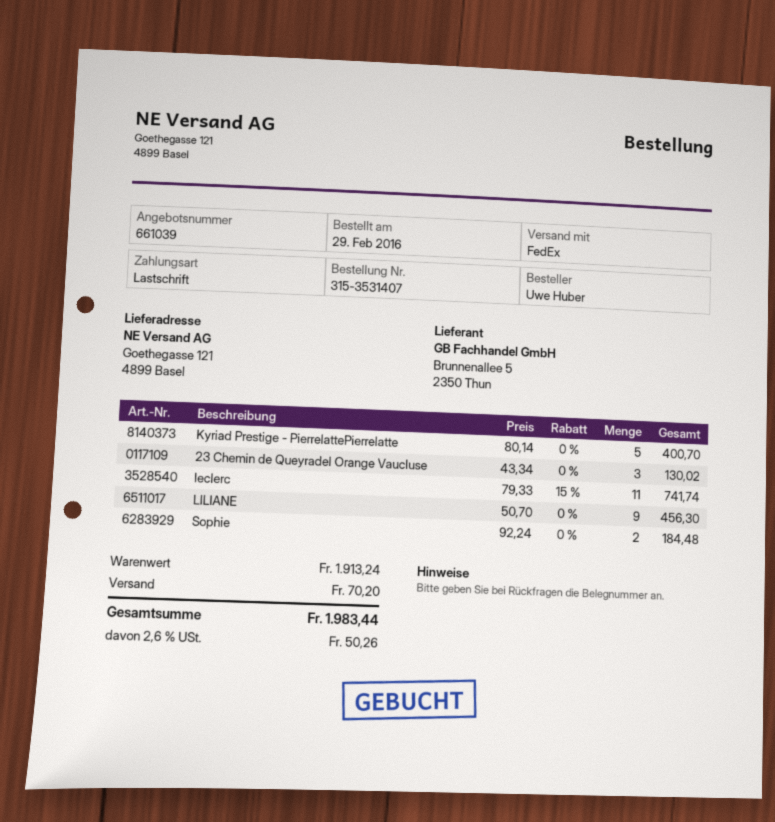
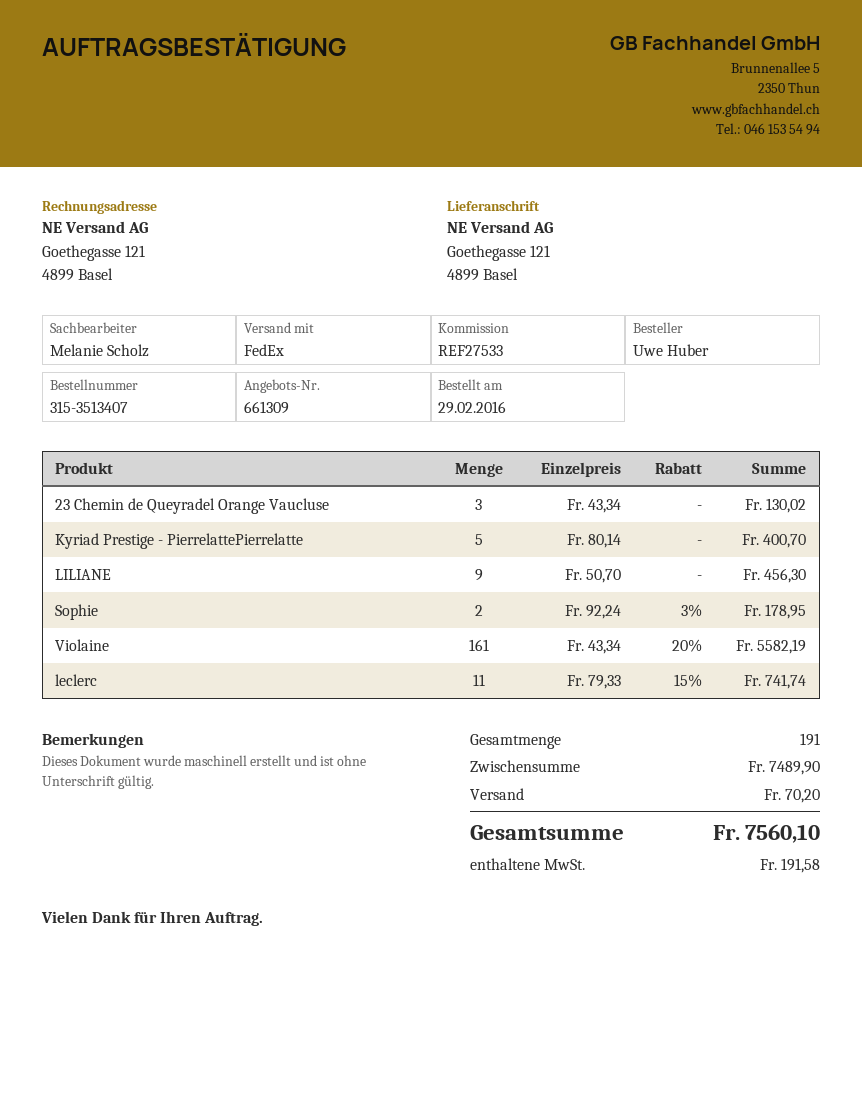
quote number: 661039 -> 661309
order number: 315-3531407 -> 315-3513407
Sophie: 2 x 92.24 = 184.48 -> 2 x 92.24 - 3% = 178.95
Violaine: none -> 161 x 43.34 - 20% = 5582.19
subtotal: 1913.24 -> 7489.90
tax: 50.26 -> 191.58
total: 1983.44 -> 7560.10

